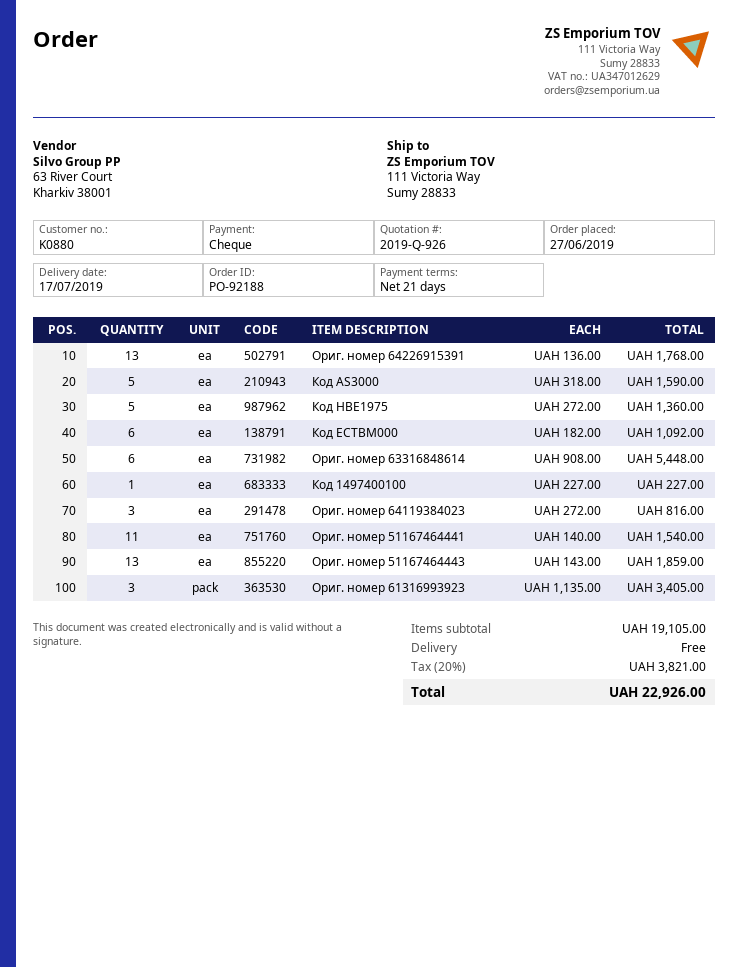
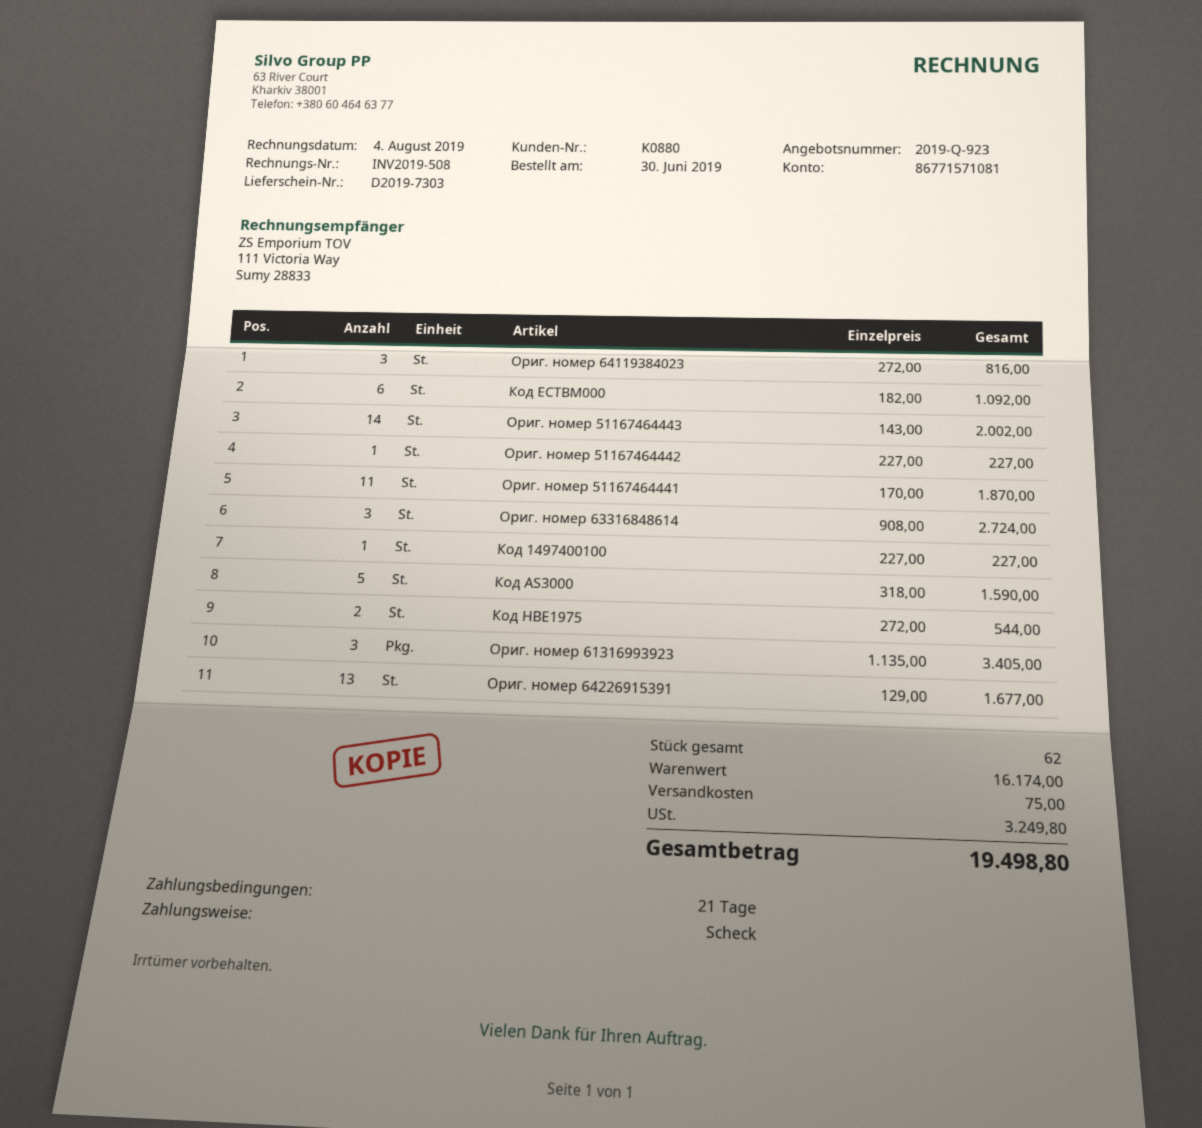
quote number: 2019-Q-926 -> 2019-Q-923
order date: 2019-06-27 -> 2019-06-30
Ориг. номер 64226915391: 13 x 136.00 = 1768.00 -> 13 x 129.00 = 1677.00
Код HBE1975: 5 x 272.00 = 1360.00 -> 2 x 272.00 = 544.00
Ориг. номер 63316848614: 6 x 908.00 = 5448.00 -> 3 x 908.00 = 2724.00
Ориг. номер 51167464441: 11 x 140.00 = 1540.00 -> 11 x 170.00 = 1870.00
Ориг. номер 51167464443: 13 x 143.00 = 1859.00 -> 14 x 143.00 = 2002.00
Ориг. номер 51167464442: none -> 1 x 227.00 = 227.00
subtotal: 19105.00 -> 16174.00
shipping: 0.00 -> 75.00
tax: 3821.00 -> 3249.80
total: 22926.00 -> 19498.80

